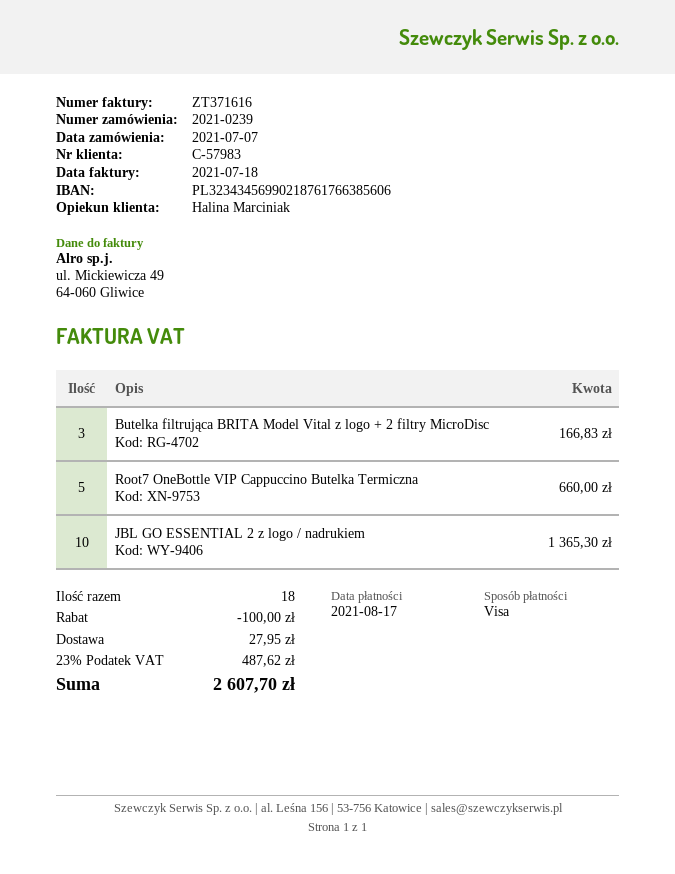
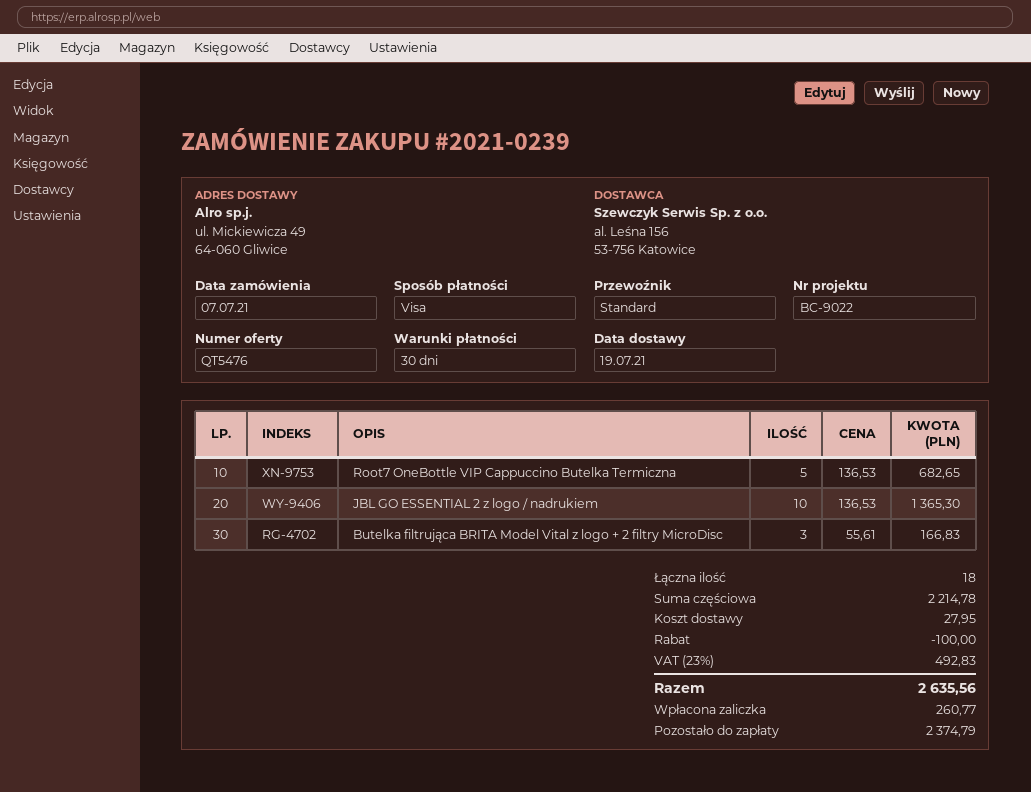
Root7 OneBottle VIP Cappuccino Butelka Termiczna: 5 for 660.00 -> 5 for 682.65
tax: 23% = 487.62 -> 23% = 492.83
total: 2607.70 -> 2635.56

